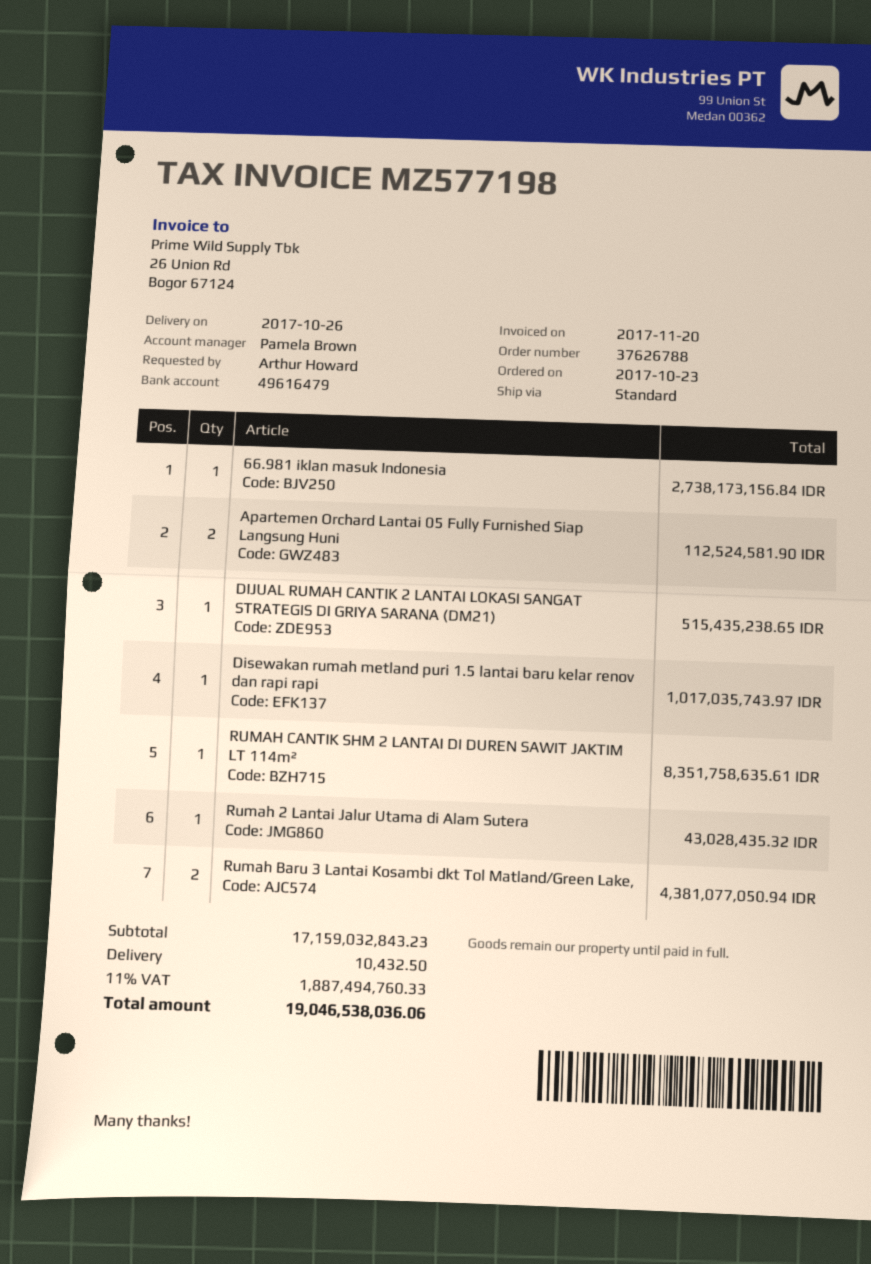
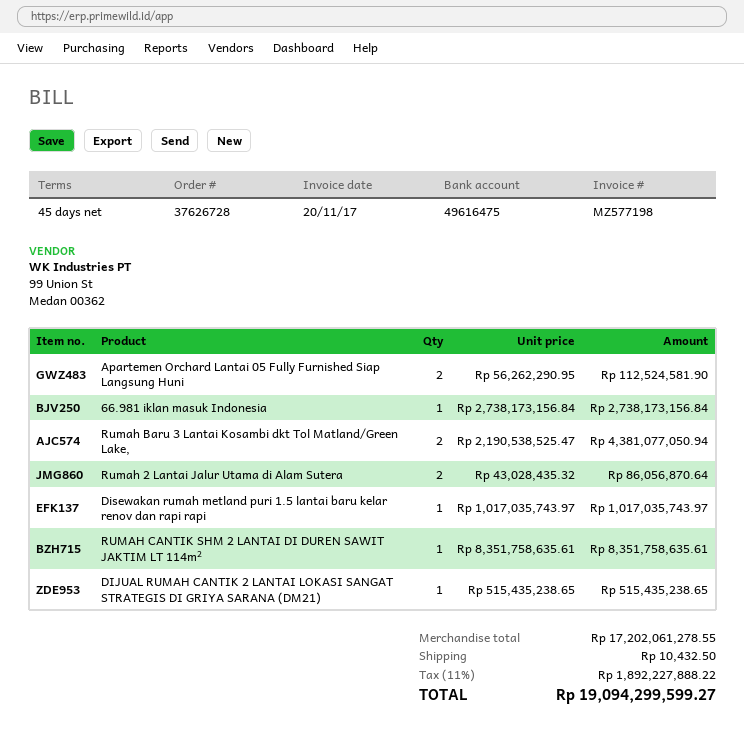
order number: 37626788 -> 37626728
bank account: 49616479 -> 49616475
Rumah 2 Lantai Jalur Utama di Alam Sutera: 1 for 43028435.32 -> 2 for 86056870.64
subtotal: 17159032843.23 -> 17202061278.55
tax: 11% = 1887494760.33 -> 11% = 1892227888.22
total: 19046538036.06 -> 19094299599.27

